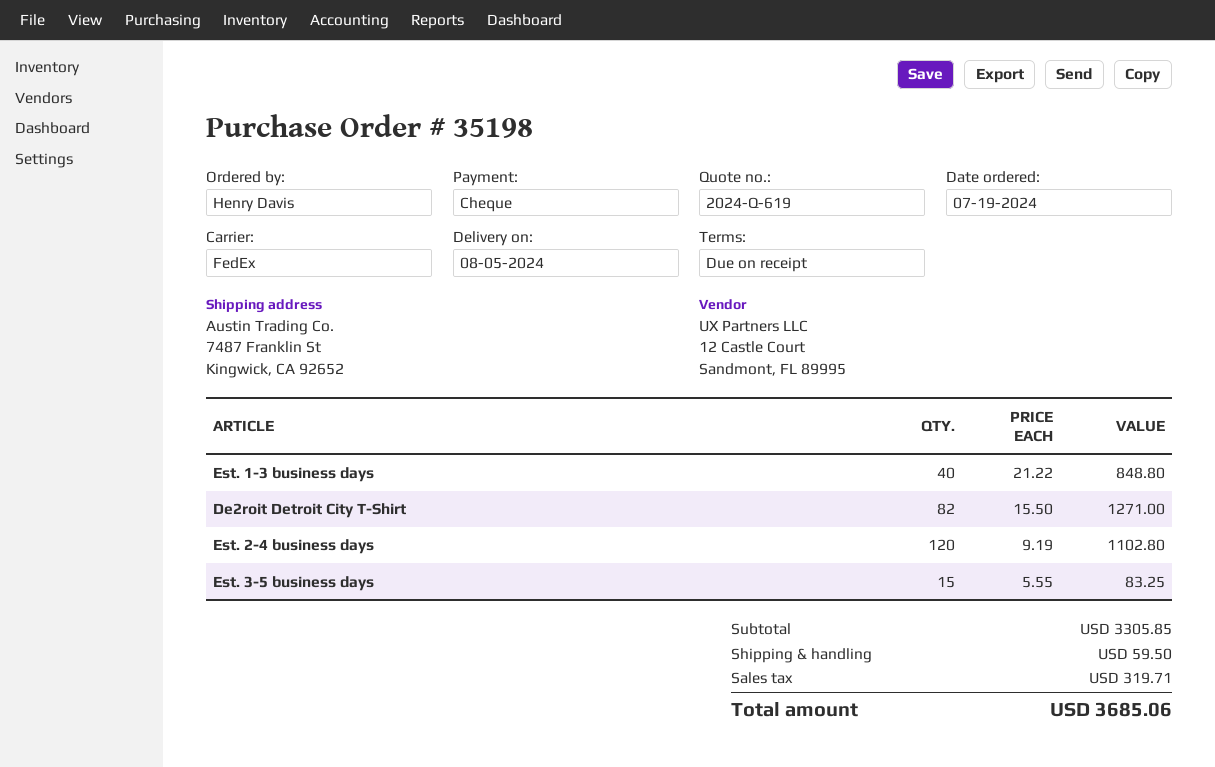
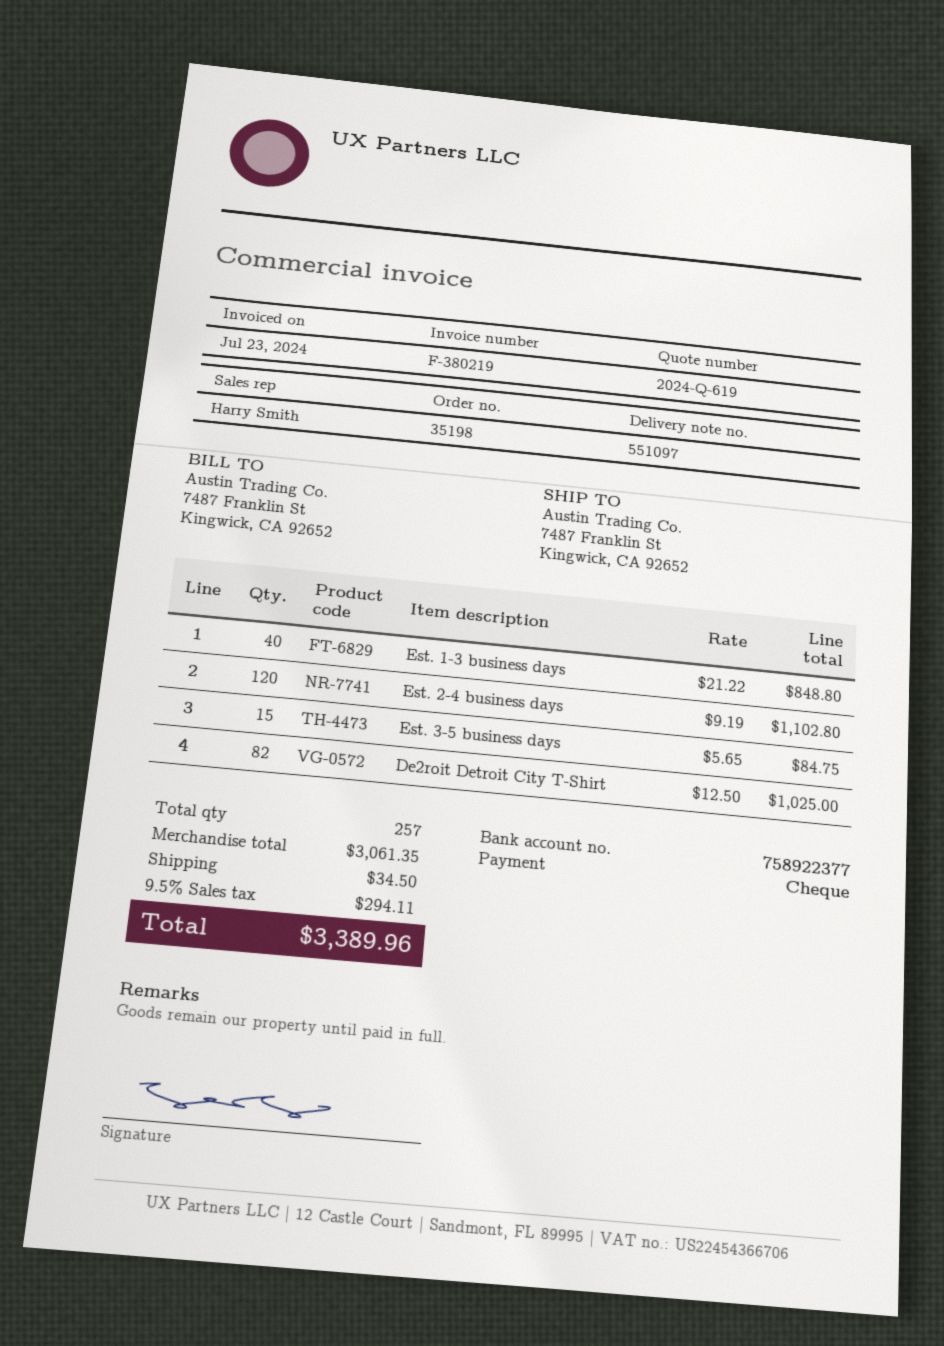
De2roit Detroit City T-Shirt: 82 x 15.50 = 1271.00 -> 82 x 12.50 = 1025.00
Est. 3-5 business days: 15 x 5.55 = 83.25 -> 15 x 5.65 = 84.75
subtotal: 3305.85 -> 3061.35
shipping: 59.50 -> 34.50
tax: 319.71 -> 294.11
total: 3685.06 -> 3389.96

